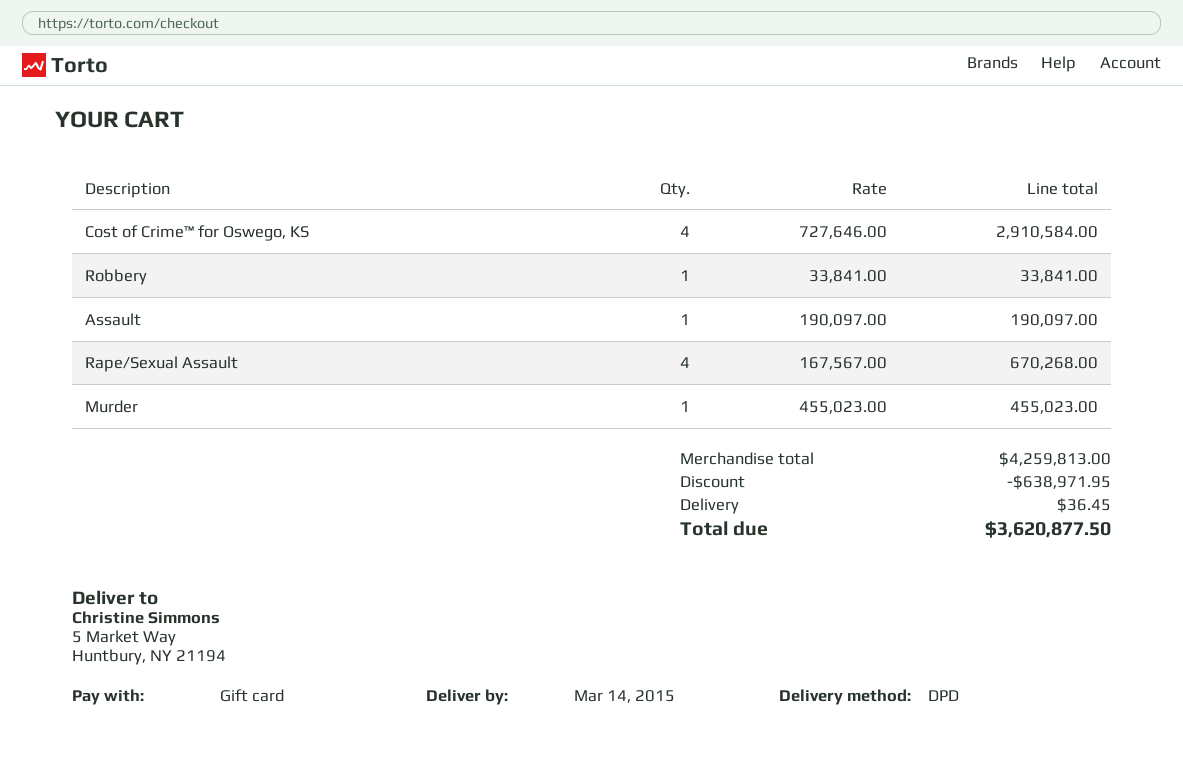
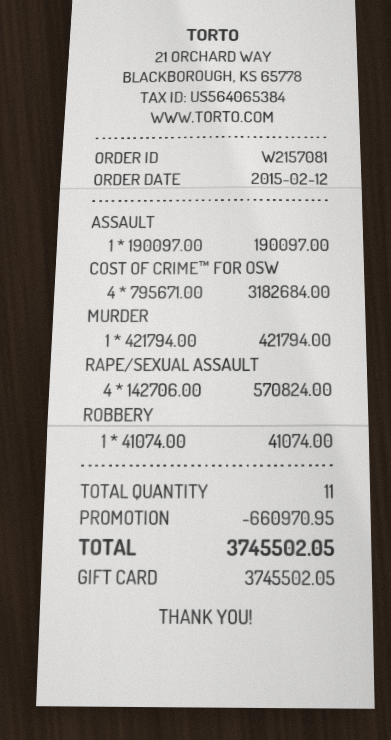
Cost of Crime™ for Oswego, KS: 4 x 727646.00 = 2910584.00 -> 4 x 795671.00 = 3182684.00
Robbery: 1 x 33841.00 = 33841.00 -> 1 x 41074.00 = 41074.00
Rape/Sexual Assault: 4 x 167567.00 = 670268.00 -> 4 x 142706.00 = 570824.00
Murder: 1 x 455023.00 = 455023.00 -> 1 x 421794.00 = 421794.00
discount: 638971.95 -> 660970.95
shipping: 36.45 -> none
total: 3620877.50 -> 3745502.05

